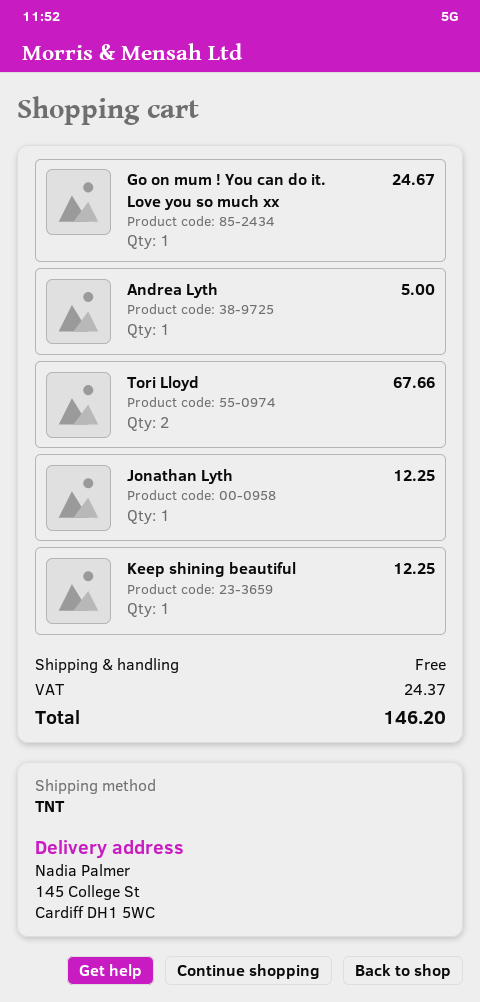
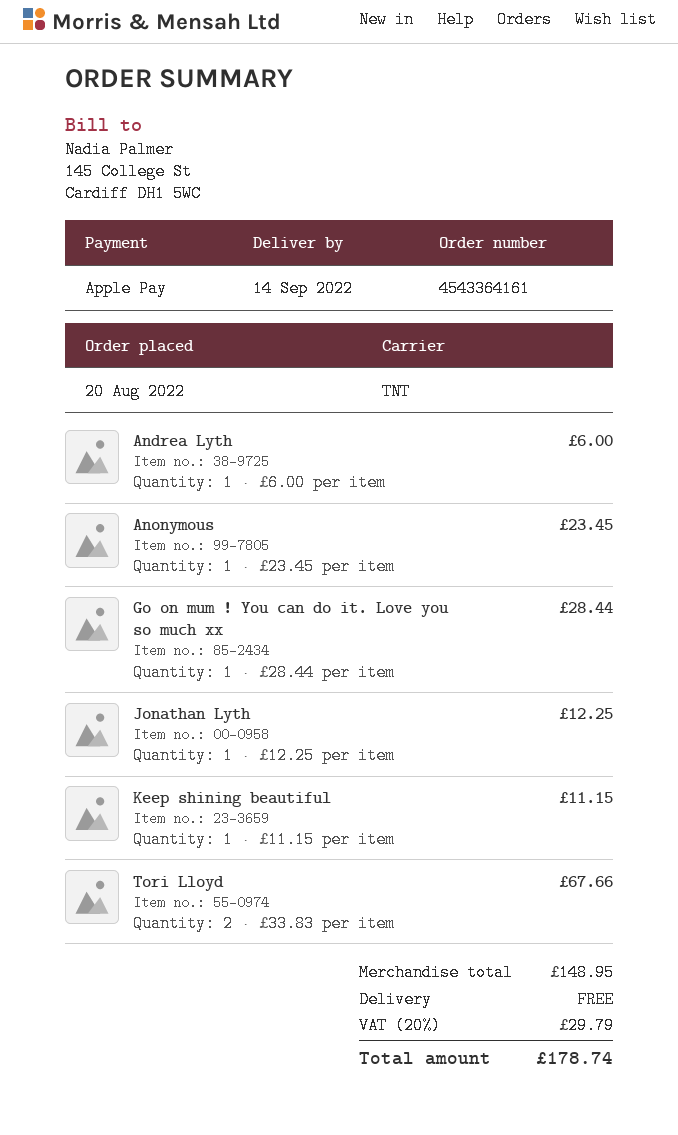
Go on mum ! You can do it. Love you so much xx: 1 for 24.67 -> 1 for 28.44
Andrea Lyth: 1 for 5.00 -> 1 for 6.00
Keep shining beautiful: 1 for 12.25 -> 1 for 11.15
Anonymous: none -> 1 for 23.45
tax: 24.37 -> 29.79
total: 146.20 -> 178.74

